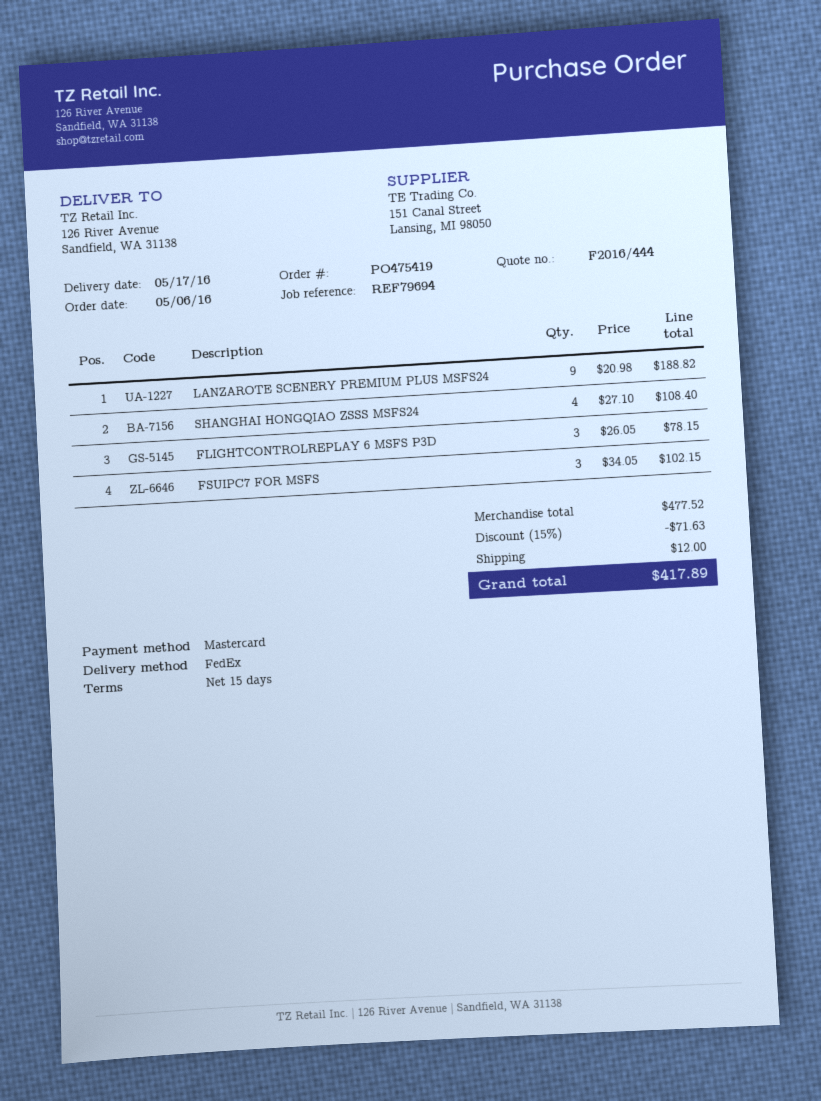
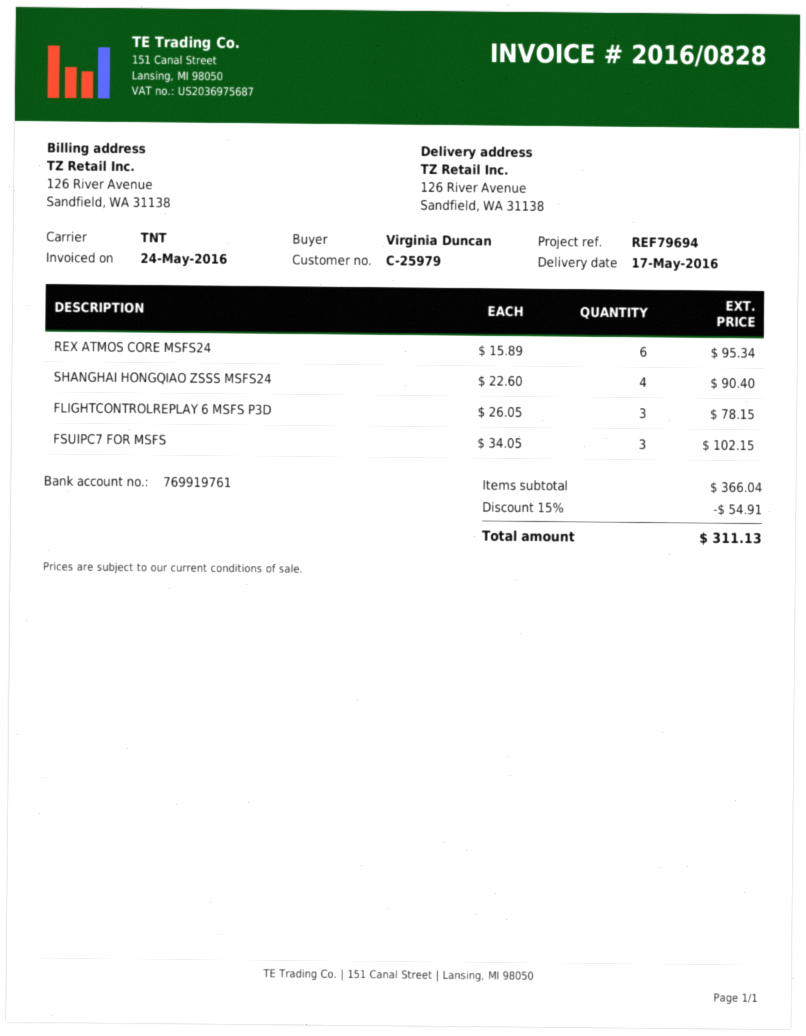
shipping method: FedEx -> TNT
LANZAROTE SCENERY PREMIUM PLUS MSFS24: 9 x 20.98 = 188.82 -> none
SHANGHAI HONGQIAO ZSSS MSFS24: 4 x 27.10 = 108.40 -> 4 x 22.60 = 90.40
REX ATMOS CORE MSFS24: none -> 6 x 15.89 = 95.34
subtotal: 477.52 -> 366.04
discount: 15% = 71.63 -> 15% = 54.91
shipping: 12.00 -> none
total: 417.89 -> 311.13

